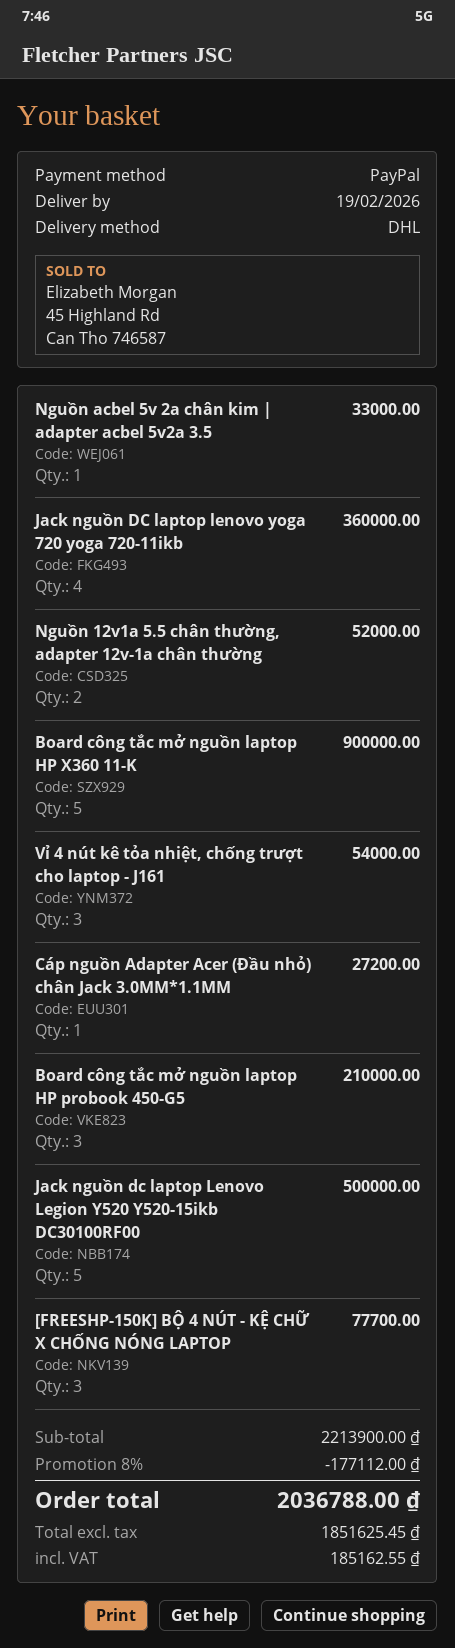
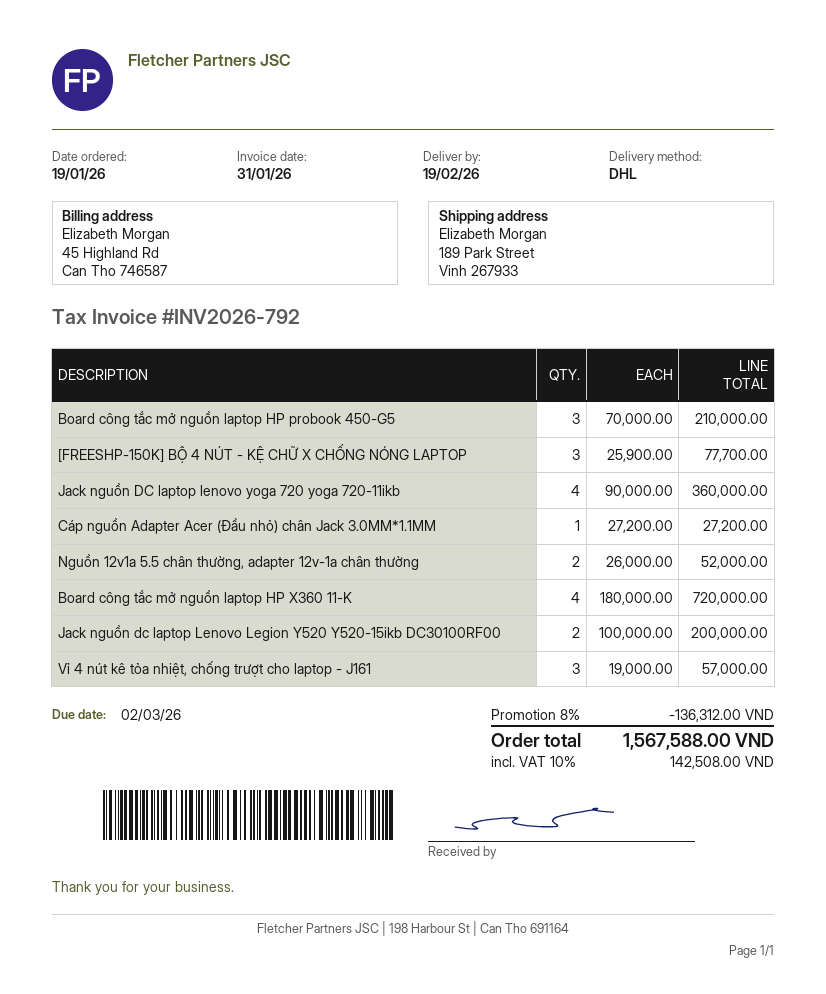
Nguồn acbel 5v 2a chân kim | adapter acbel 5v2a 3.5: 1 for 33000.00 -> none
Board công tắc mở nguồn laptop HP X360 11-K: 5 for 900000.00 -> 4 for 720000.00
Vỉ 4 nút kê tỏa nhiệt, chống trượt cho laptop - J161: 3 for 54000.00 -> 3 for 57000.00
Jack nguồn dc laptop Lenovo Legion Y520 Y520-15ikb DC30100RF00: 5 for 500000.00 -> 2 for 200000.00
discount: 8% = 177112.00 -> 8% = 136312.00
tax: 185162.55 -> 142508.00
total: 2036788.00 -> 1567588.00

